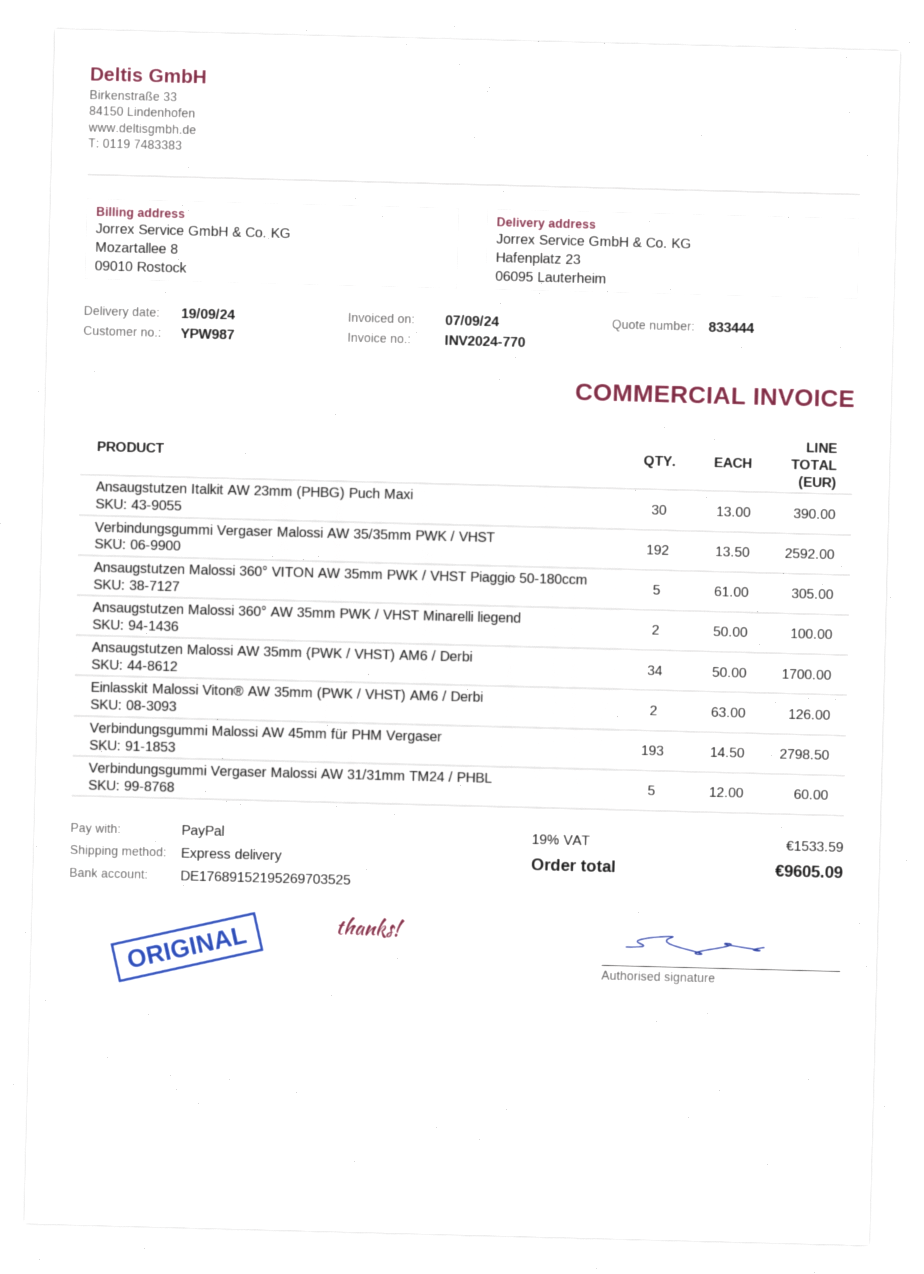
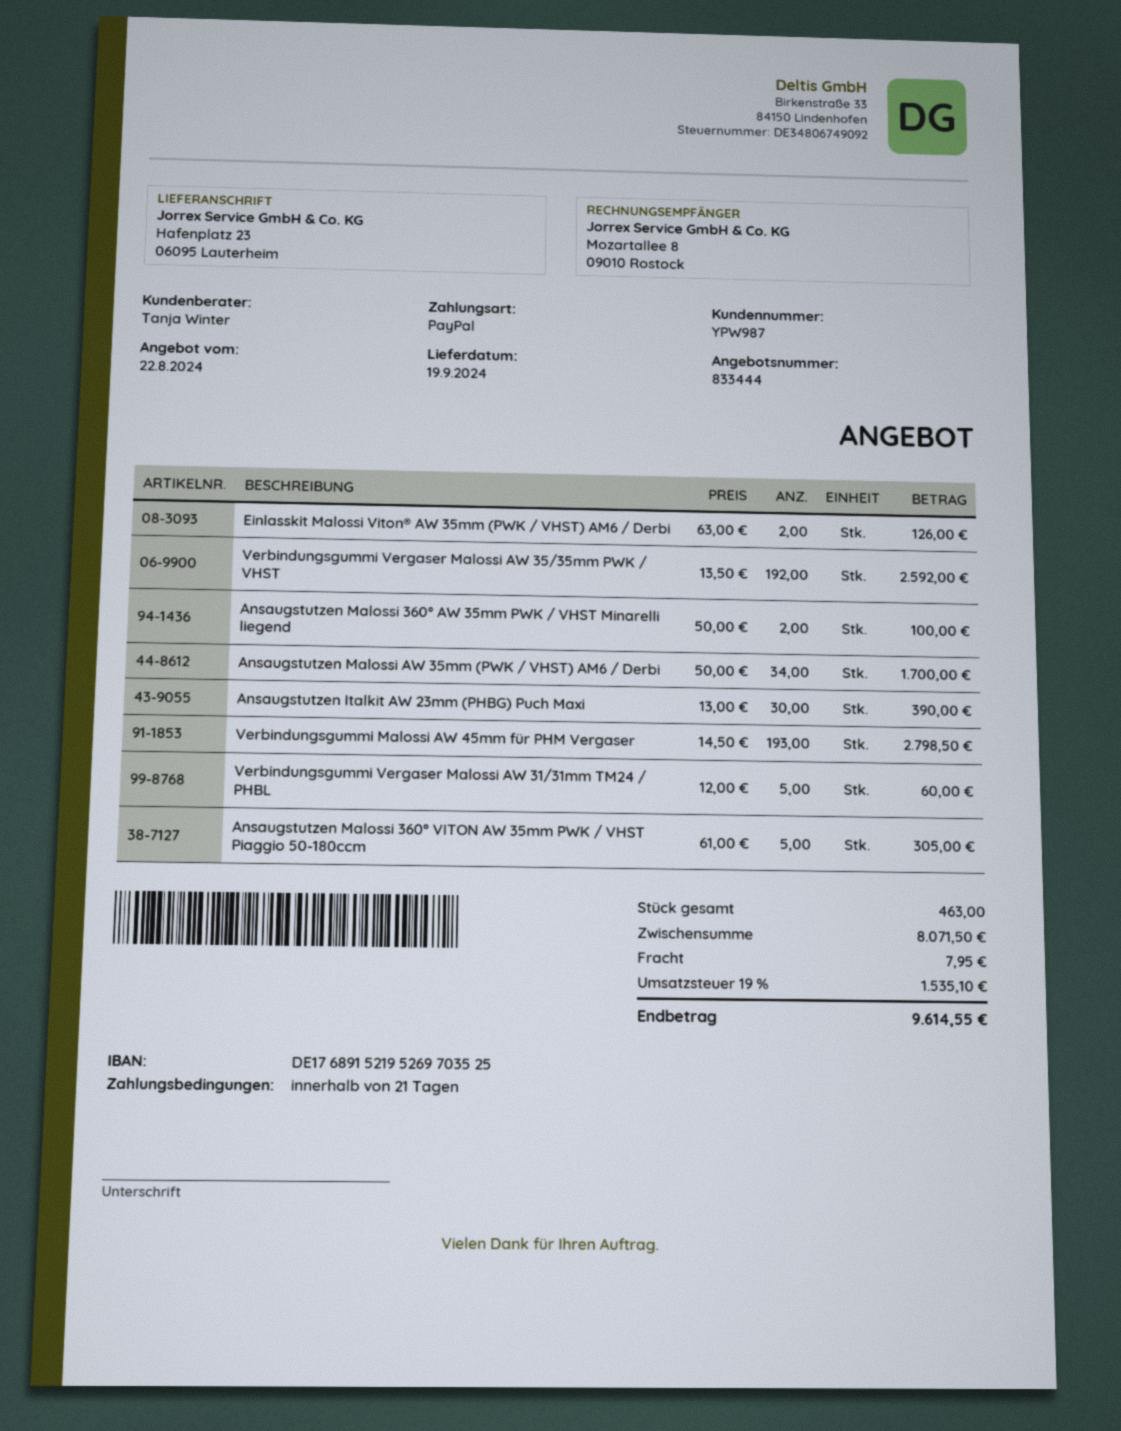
shipping: none -> 7.95
tax: 19% = 1533.59 -> 19% = 1535.10
total: 9605.09 -> 9614.55

